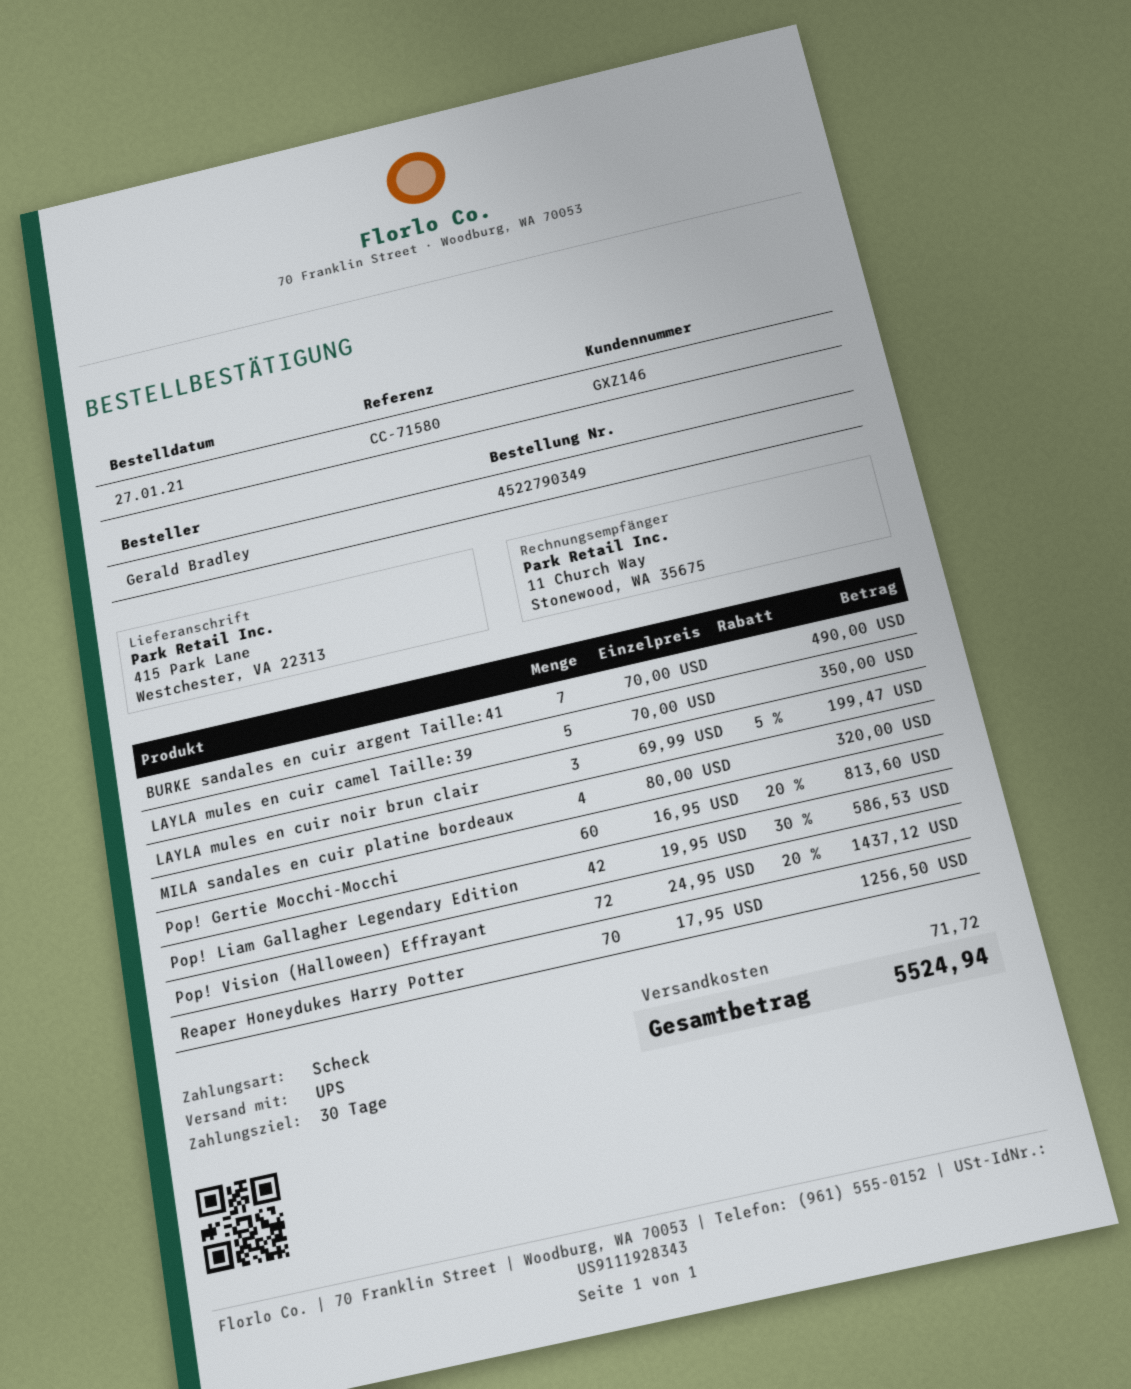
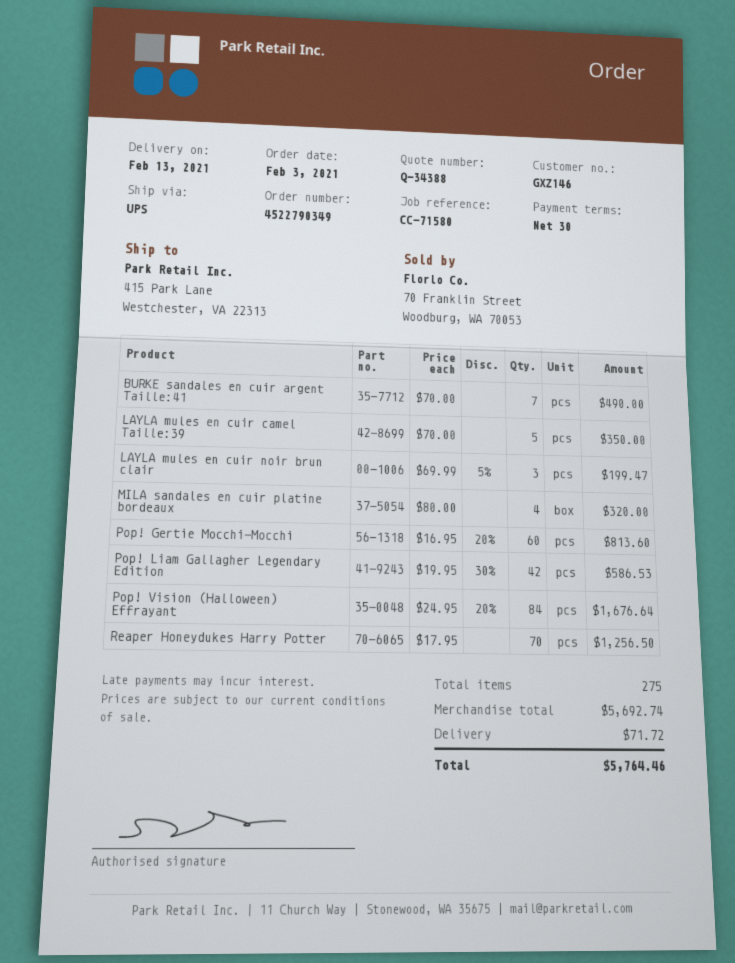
order date: 2021-01-27 -> 2021-02-03
Pop! Vision (Halloween) Effrayant: 72 x 24.95 - 20% = 1437.12 -> 84 x 24.95 - 20% = 1676.64
total: 5524.94 -> 5764.46

